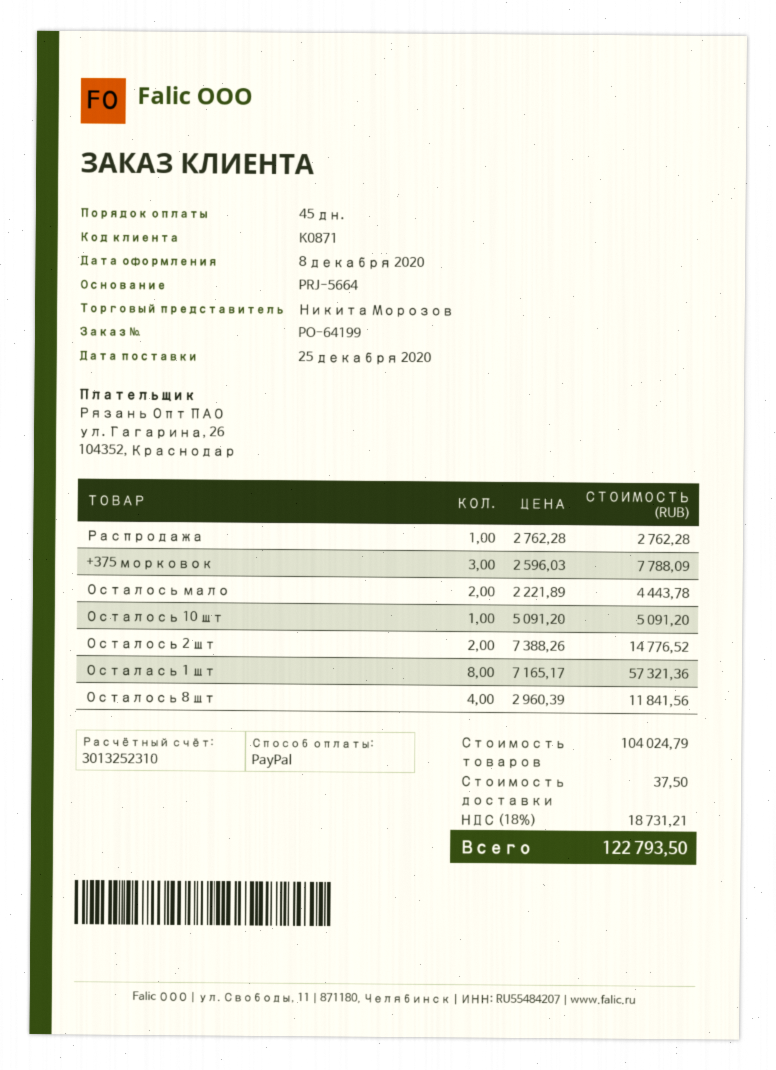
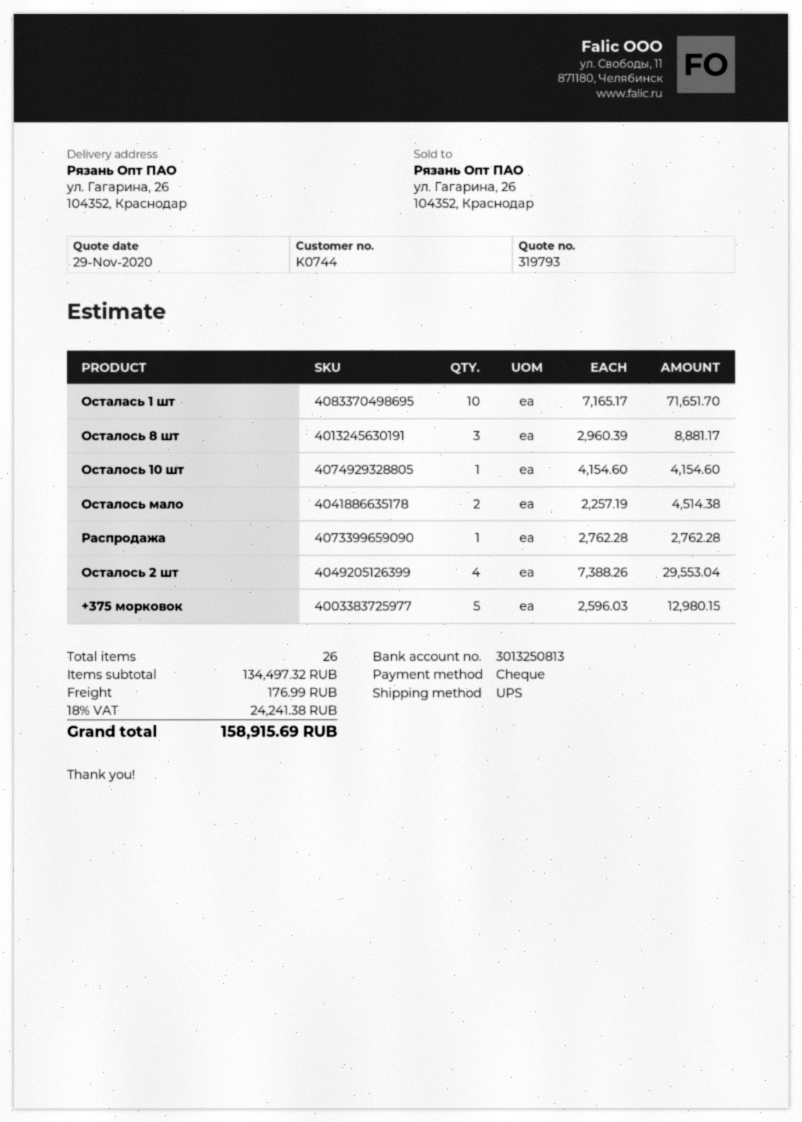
customer number: K0871 -> K0744
payment method: PayPal -> cheque
bank account: 3013252310 -> 3013250813
+375 морковок: 3 x 2596.03 = 7788.09 -> 5 x 2596.03 = 12980.15
Осталось мало: 2 x 2221.89 = 4443.78 -> 2 x 2257.19 = 4514.38
Осталось 10 шт: 1 x 5091.20 = 5091.20 -> 1 x 4154.60 = 4154.60
Осталось 2 шт: 2 x 7388.26 = 14776.52 -> 4 x 7388.26 = 29553.04
Осталась 1 шт: 8 x 7165.17 = 57321.36 -> 10 x 7165.17 = 71651.70
Осталось 8 шт: 4 x 2960.39 = 11841.56 -> 3 x 2960.39 = 8881.17
subtotal: 104024.79 -> 134497.32
shipping: 37.50 -> 176.99
tax: 18% = 18731.21 -> 18% = 24241.38
total: 122793.50 -> 158915.69

